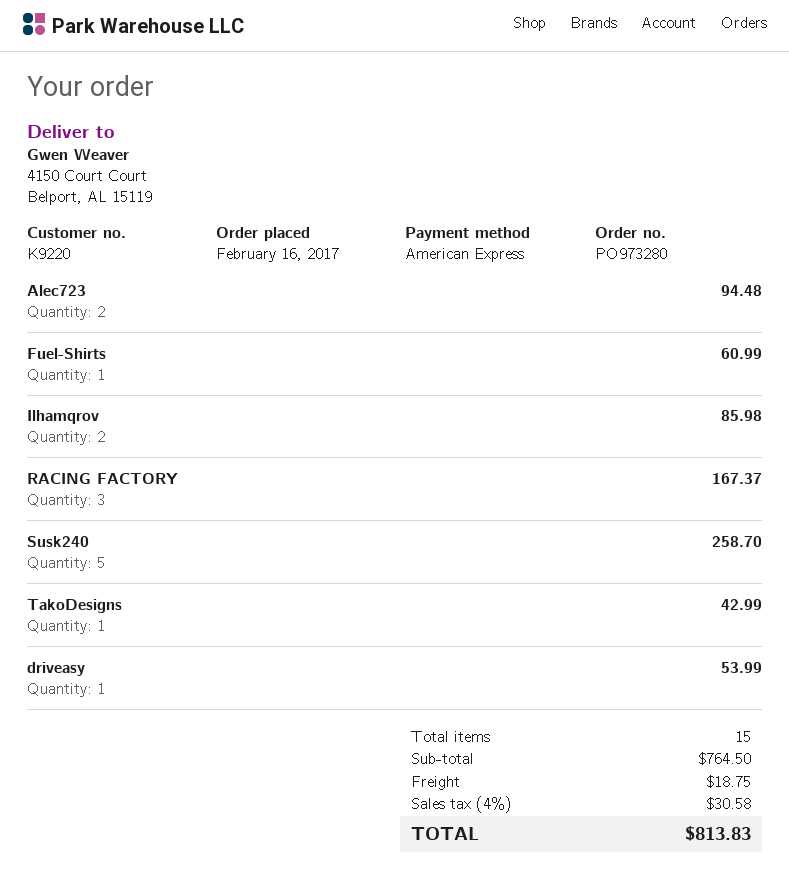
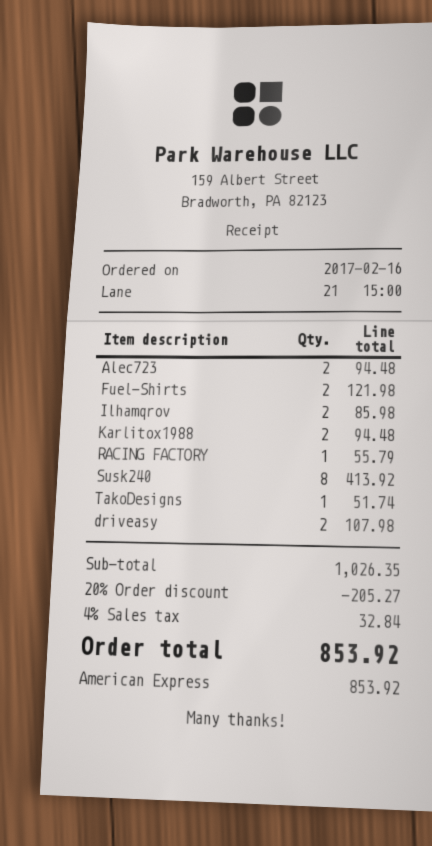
Fuel-Shirts: 1 for 60.99 -> 2 for 121.98
RACING FACTORY: 3 for 167.37 -> 1 for 55.79
Susk240: 5 for 258.70 -> 8 for 413.92
TakoDesigns: 1 for 42.99 -> 1 for 51.74
driveasy: 1 for 53.99 -> 2 for 107.98
Karlitox1988: none -> 2 for 94.48
subtotal: 764.50 -> 1026.35
discount: none -> 20% = 205.27
shipping: 18.75 -> none
tax: 4% = 30.58 -> 4% = 32.84
total: 813.83 -> 853.92

